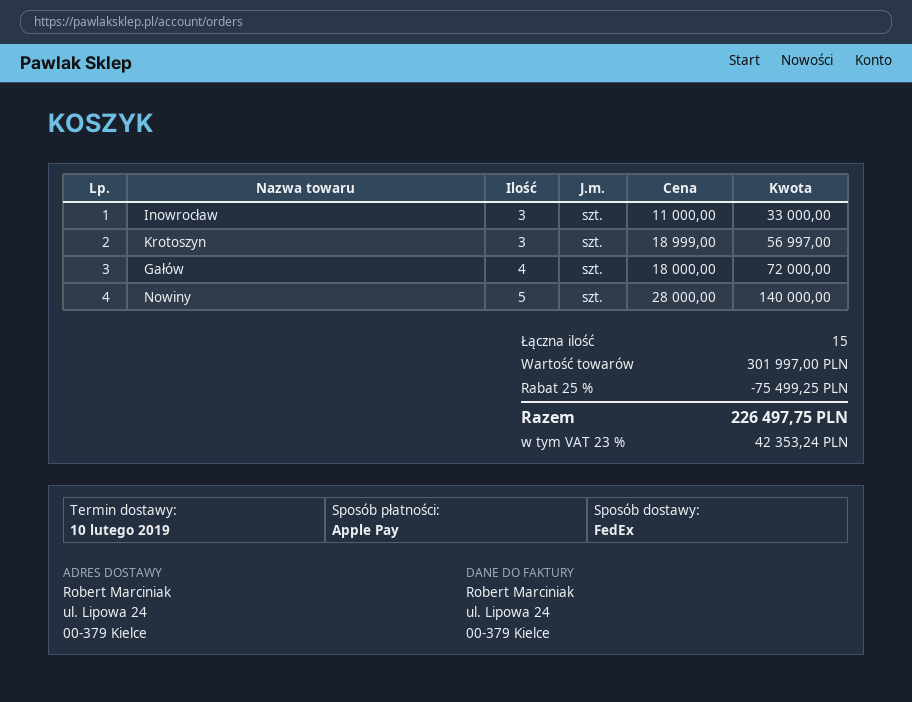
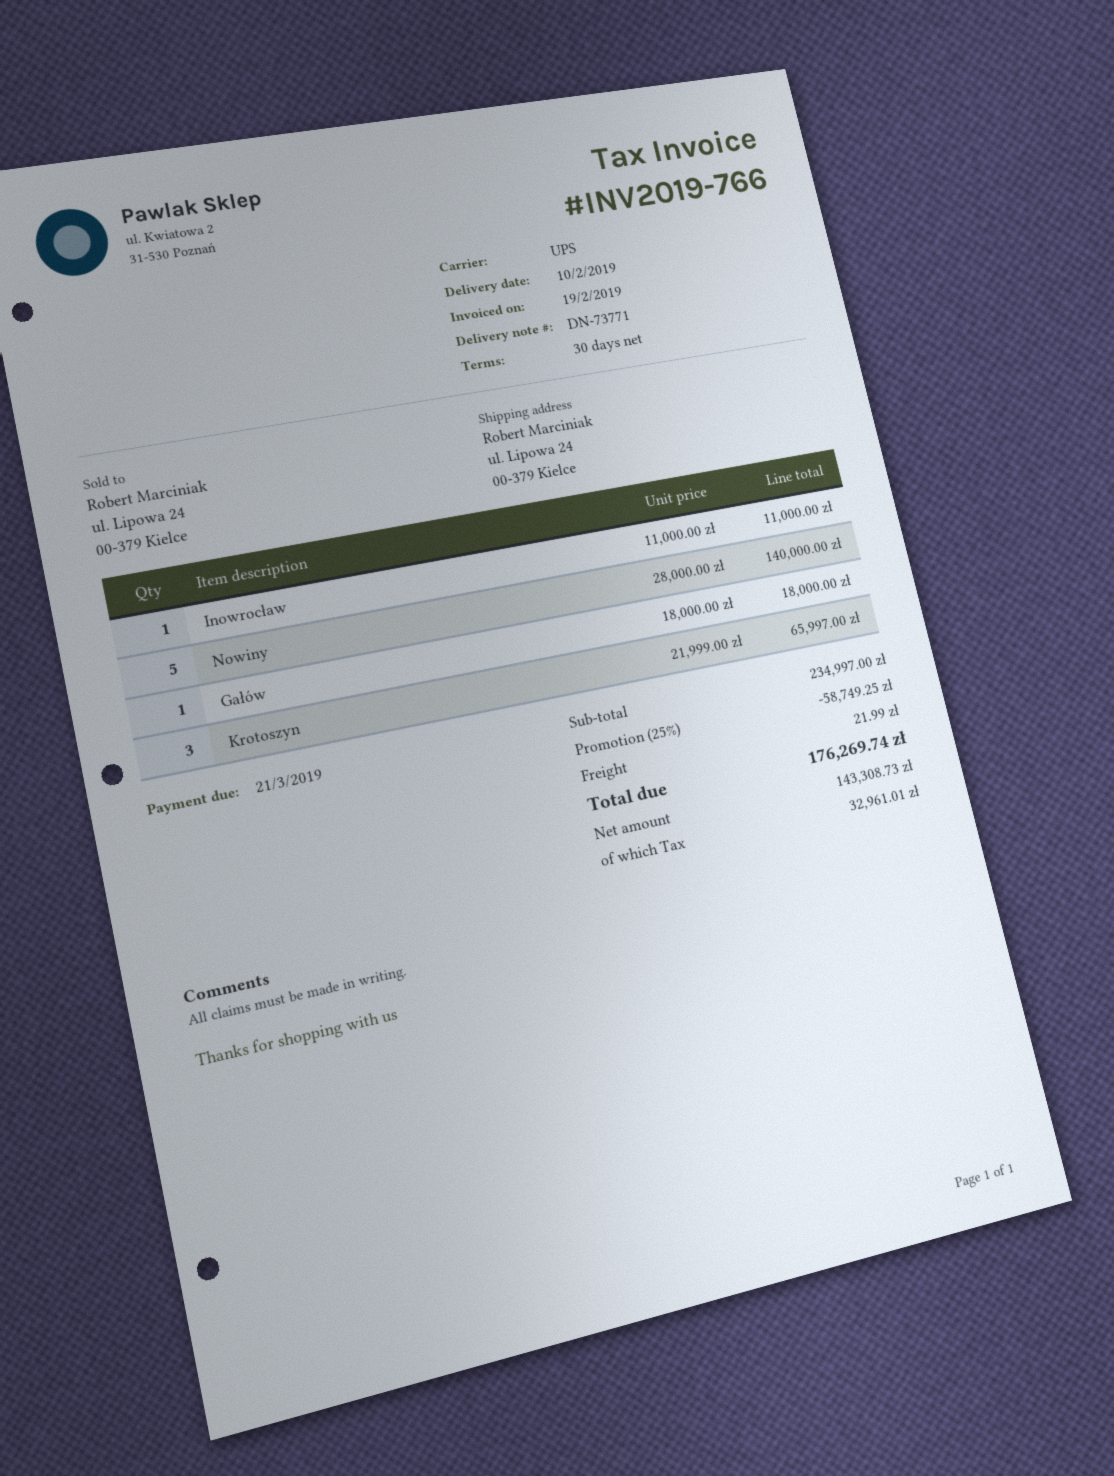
shipping method: FedEx -> UPS
Inowrocław: 3 x 11000.00 = 33000.00 -> 1 x 11000.00 = 11000.00
Krotoszyn: 3 x 18999.00 = 56997.00 -> 3 x 21999.00 = 65997.00
Gałów: 4 x 18000.00 = 72000.00 -> 1 x 18000.00 = 18000.00
subtotal: 301997.00 -> 234997.00
discount: 25% = 75499.25 -> 25% = 58749.25
shipping: none -> 21.99
tax: 42353.24 -> 32961.01
total: 226497.75 -> 176269.74

